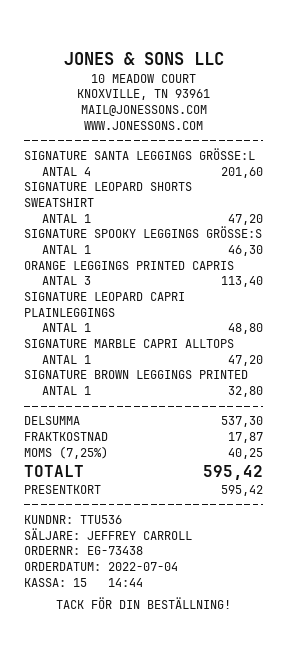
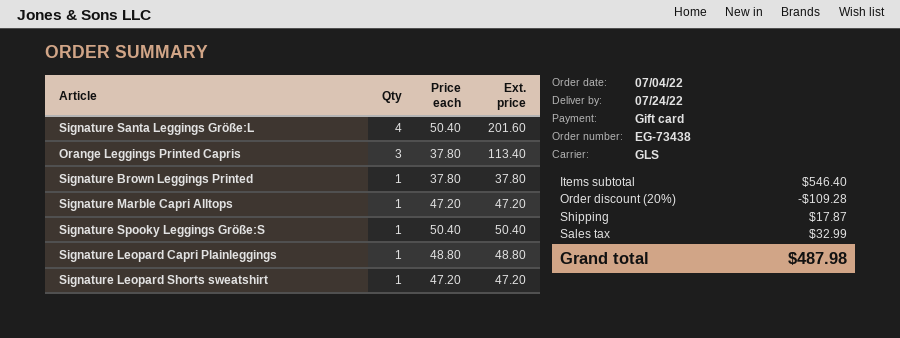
SIGNATURE SPOOKY LEGGINGS GRÖSSE:S: 1 for 46.30 -> 1 for 50.40
SIGNATURE BROWN LEGGINGS PRINTED: 1 for 32.80 -> 1 for 37.80
subtotal: 537.30 -> 546.40
discount: none -> 20% = 109.28
tax: 40.25 -> 32.99
total: 595.42 -> 487.98

